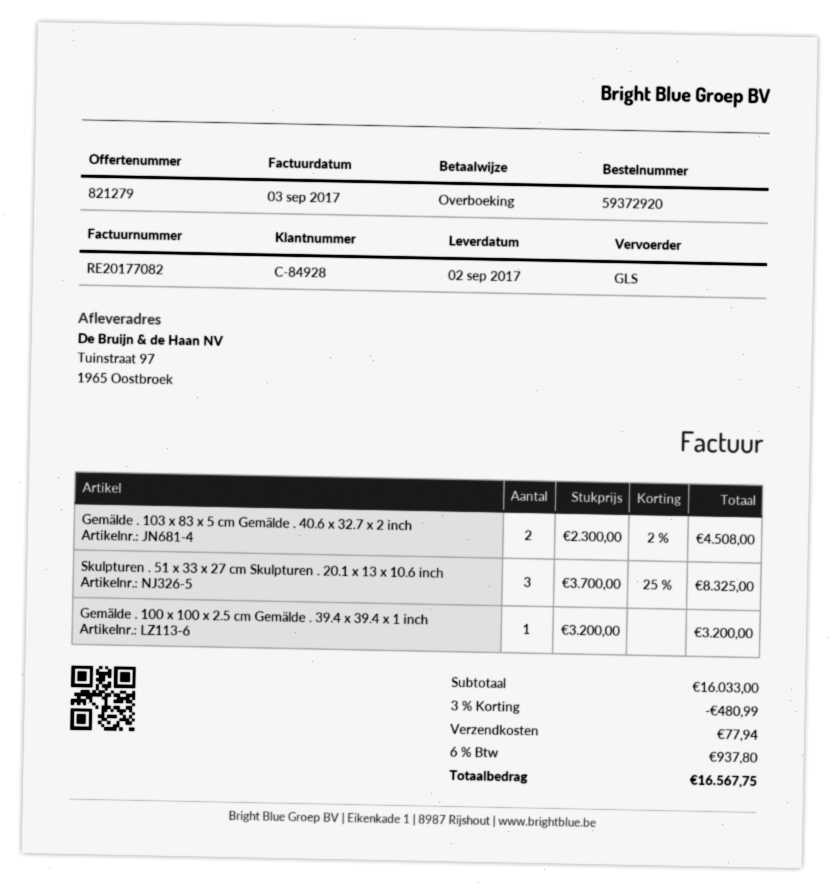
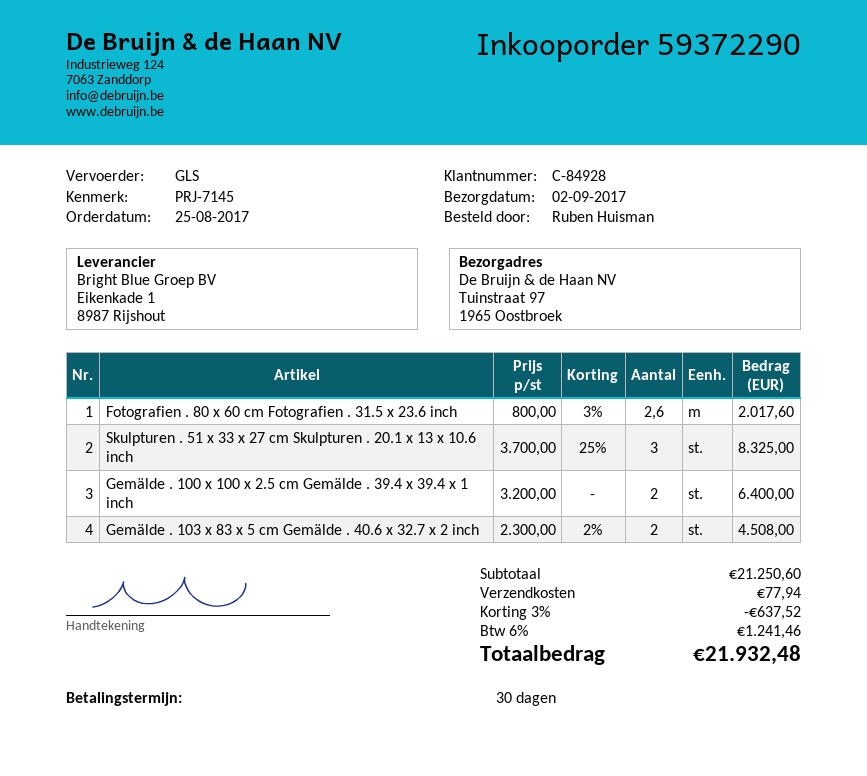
order number: 59372920 -> 59372290
Gemälde . 100 x 100 x 2.5 cm Gemälde . 39.4 x 39.4 x 1 inch: 1 x 3200.00 = 3200.00 -> 2 x 3200.00 = 6400.00
Fotografien . 80 x 60 cm Fotografien . 31.5 x 23.6 inch: none -> 2.6 x 800.00 - 3% = 2017.60
subtotal: 16033.00 -> 21250.60
discount: 3% = 480.99 -> 3% = 637.52
tax: 6% = 937.80 -> 6% = 1241.46
total: 16567.75 -> 21932.48

